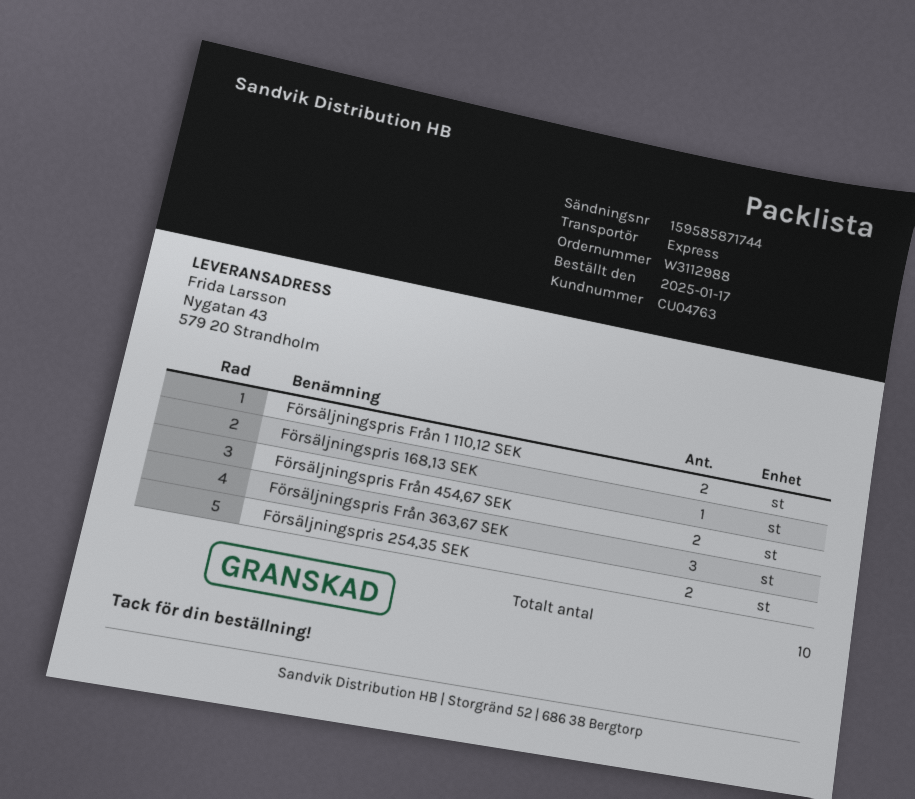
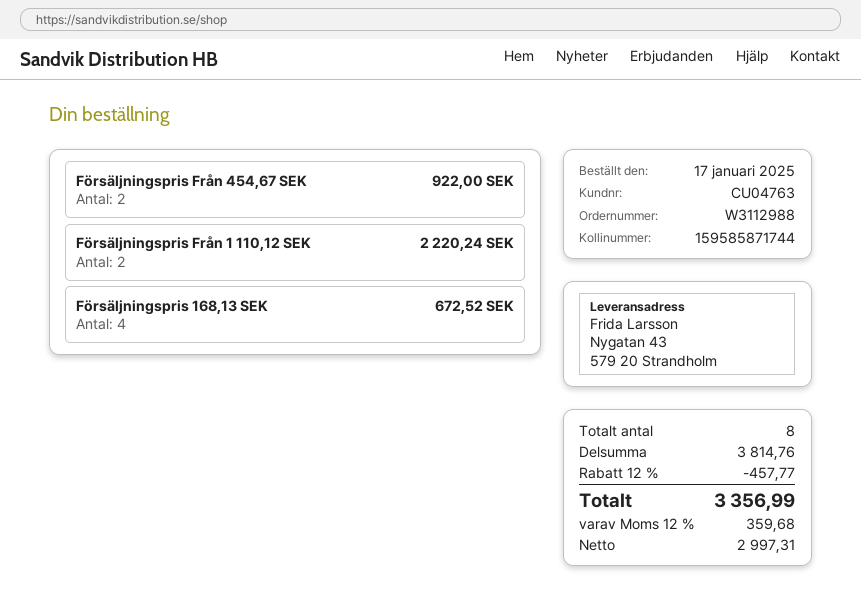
Försäljningspris 168,13 SEK: 1 -> 4
Försäljningspris Från 363,67 SEK: 3 -> none
Försäljningspris 254,35 SEK: 2 -> none
total quantity: 10 -> 8

